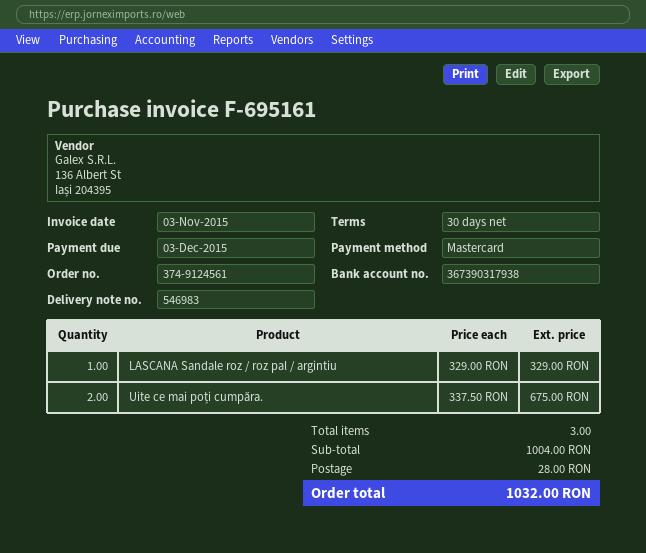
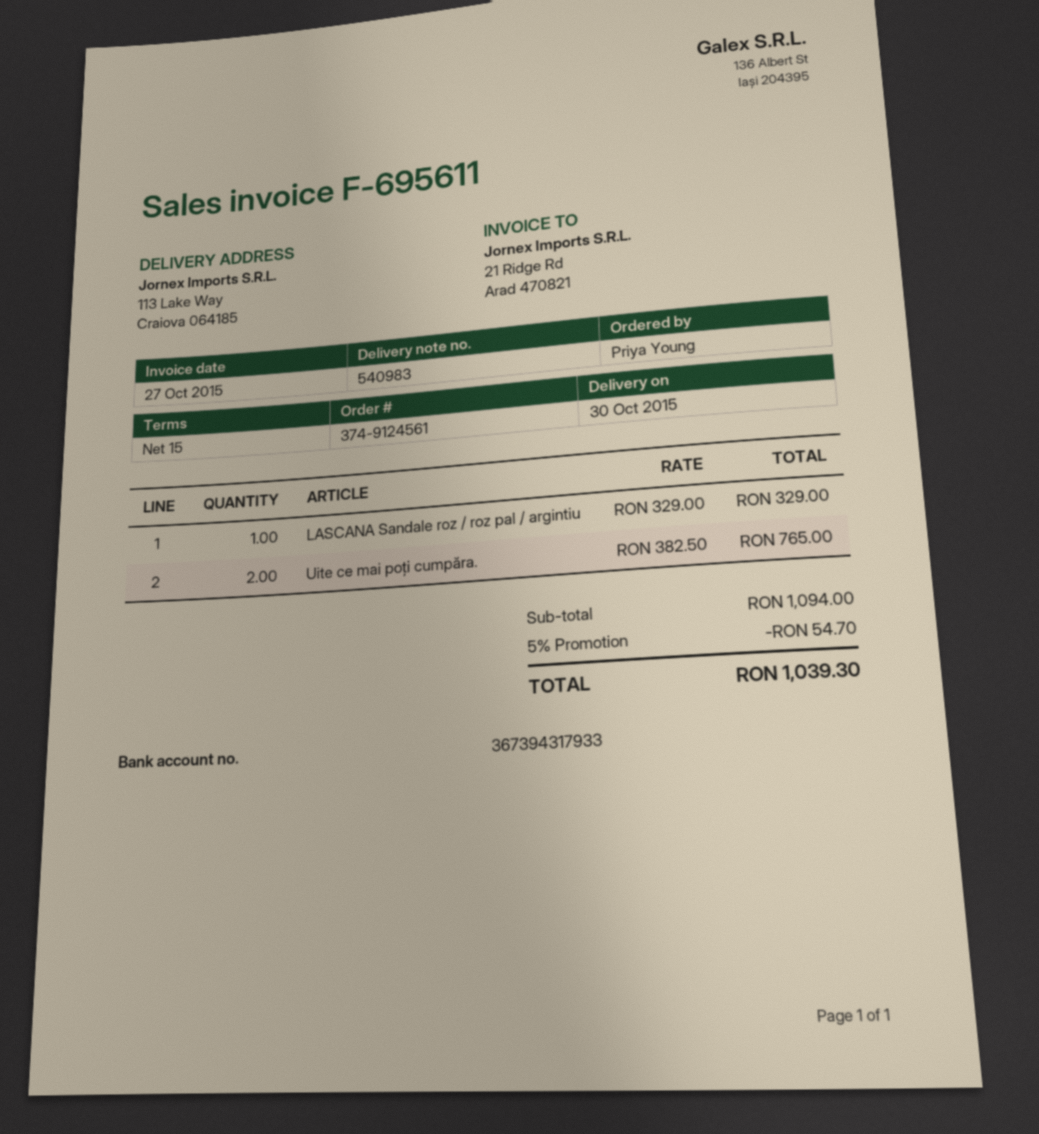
delivery note number: 546983 -> 540983
invoice number: F-695161 -> F-695611
invoice date: 2015-11-03 -> 2015-10-27
payment terms: 30 days -> 15 days
bank account: 367390317938 -> 367394317933
Uite ce mai poți cumpăra.: 2 x 337.50 = 675.00 -> 2 x 382.50 = 765.00
subtotal: 1004.00 -> 1094.00
discount: none -> 5% = 54.70
shipping: 28.00 -> none
total: 1032.00 -> 1039.30

